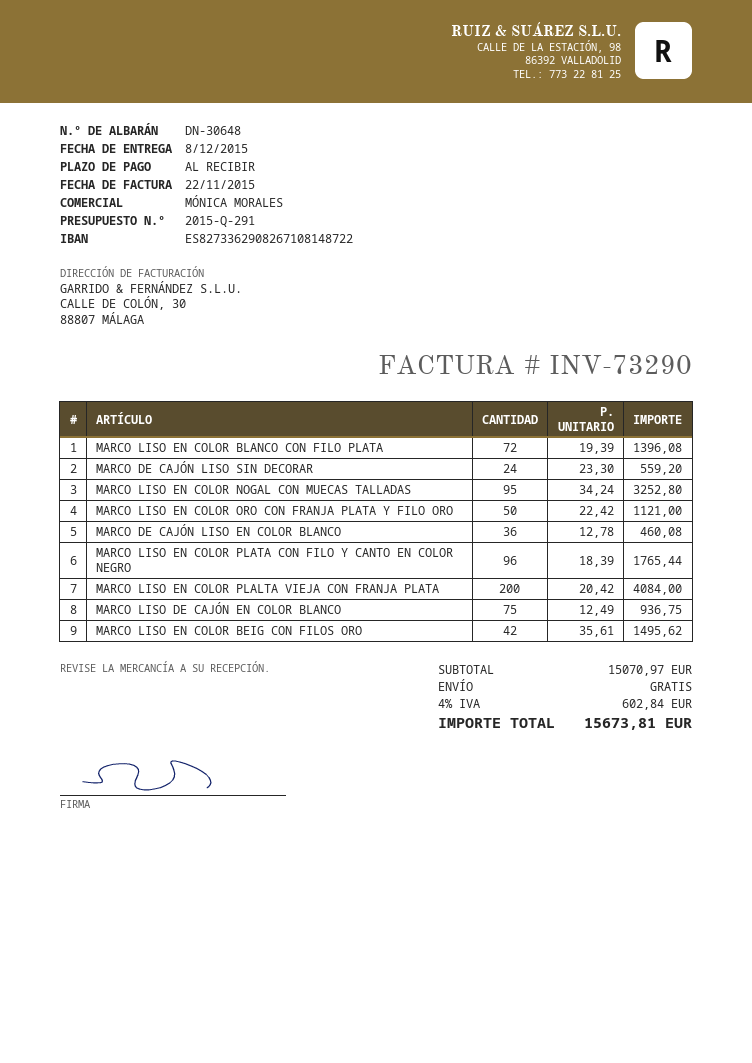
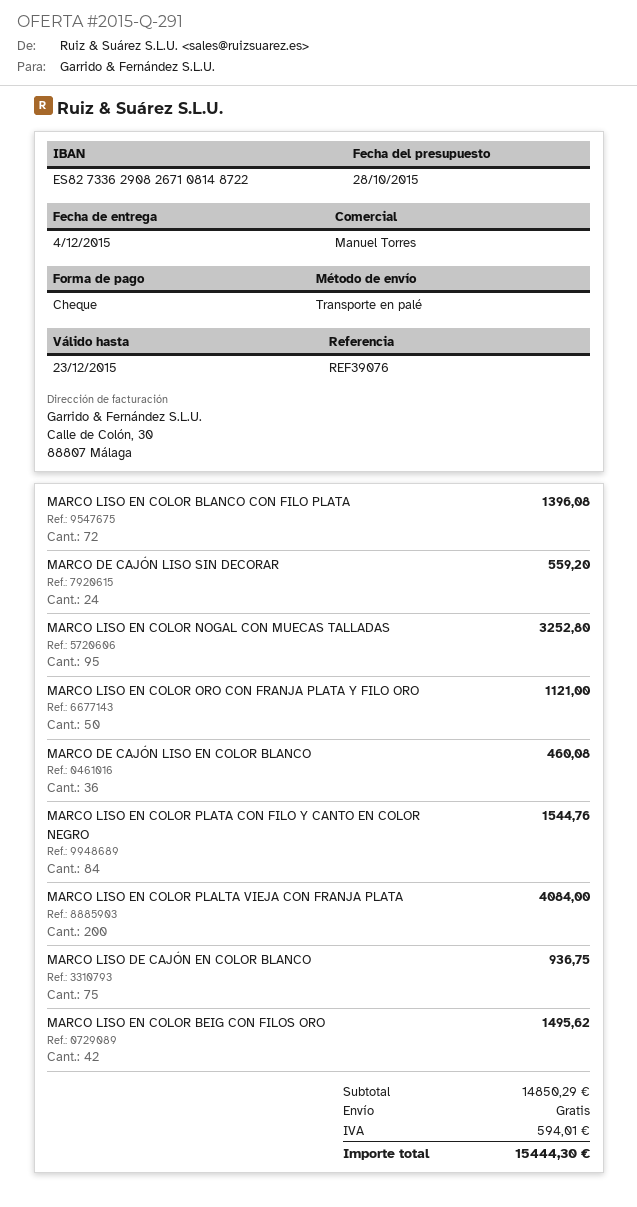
delivery date: 2015-12-08 -> 2015-12-04
sales rep: MÓNICA MORALES -> Manuel Torres
MARCO LISO EN COLOR PLATA CON FILO Y CANTO EN COLOR NEGRO: 96 for 1765.44 -> 84 for 1544.76
subtotal: 15070.97 -> 14850.29
tax: 602.84 -> 594.01
total: 15673.81 -> 15444.30

